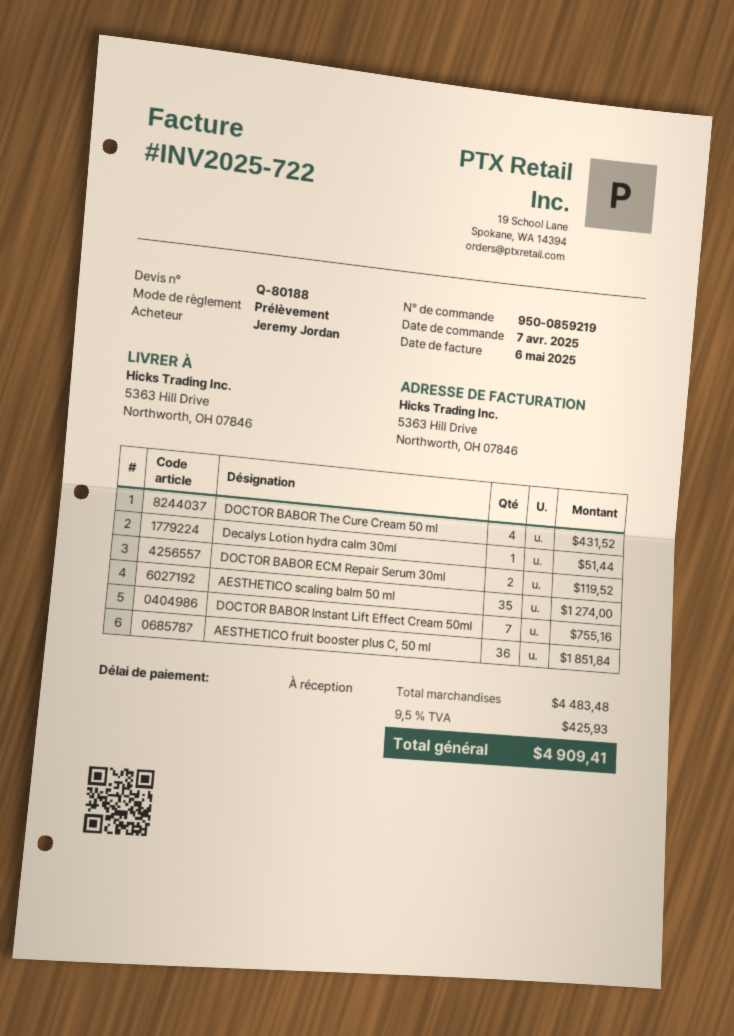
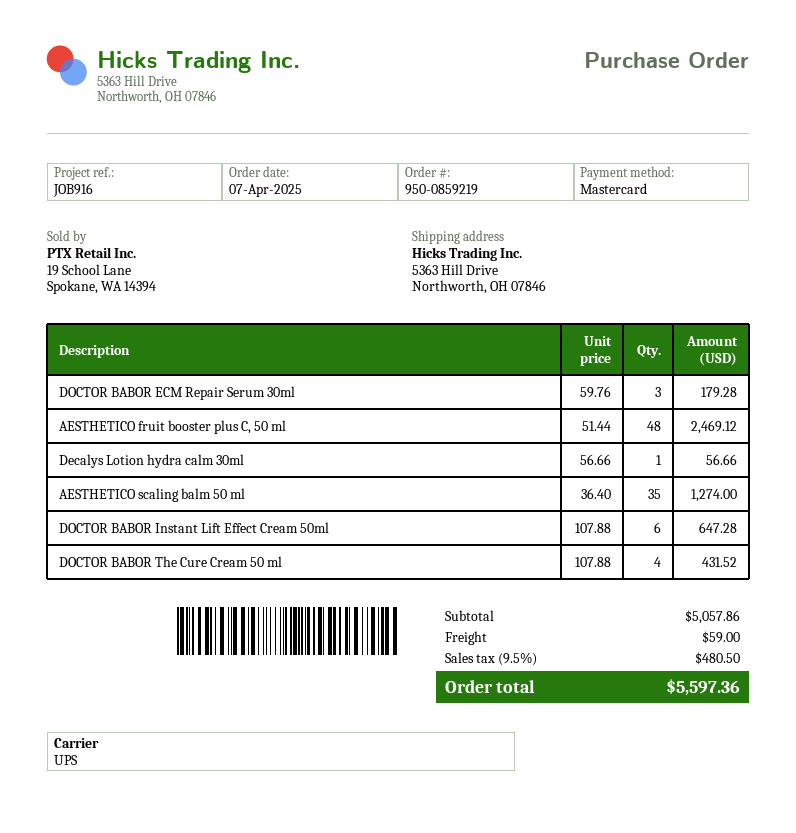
payment method: direct debit -> Mastercard
Decalys Lotion hydra calm 30ml: 1 for 51.44 -> 1 for 56.66
DOCTOR BABOR ECM Repair Serum 30ml: 2 for 119.52 -> 3 for 179.28
DOCTOR BABOR Instant Lift Effect Cream 50ml: 7 for 755.16 -> 6 for 647.28
AESTHETICO fruit booster plus C, 50 ml: 36 for 1851.84 -> 48 for 2469.12
subtotal: 4483.48 -> 5057.86
shipping: none -> 59.00
tax: 9.5% = 425.93 -> 9.5% = 480.50
total: 4909.41 -> 5597.36

